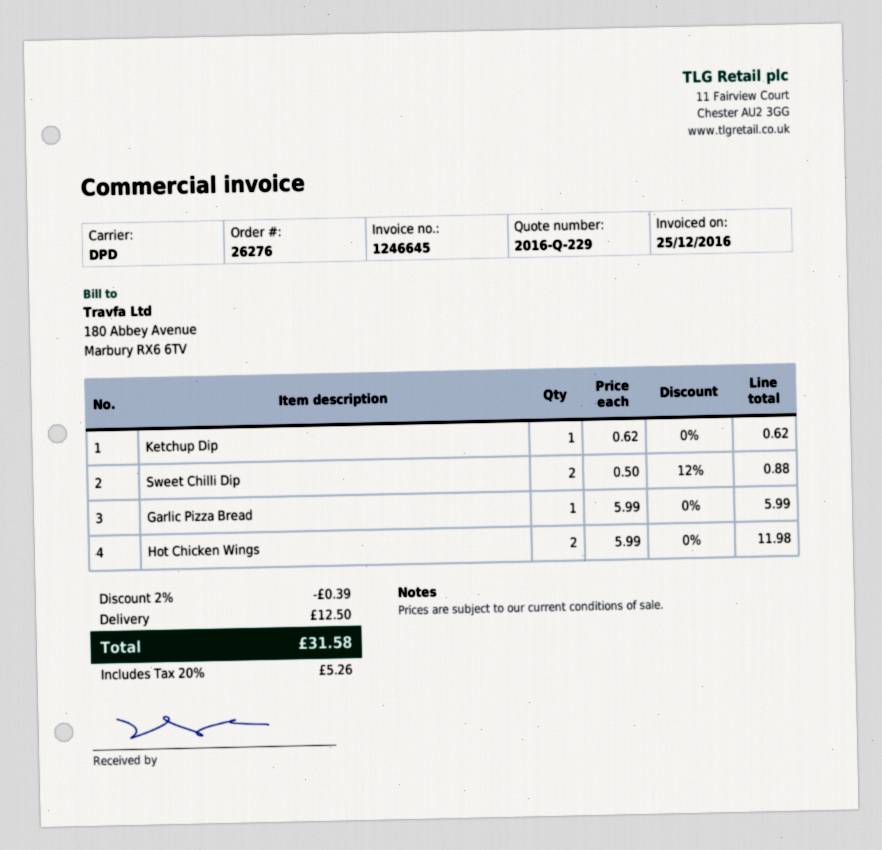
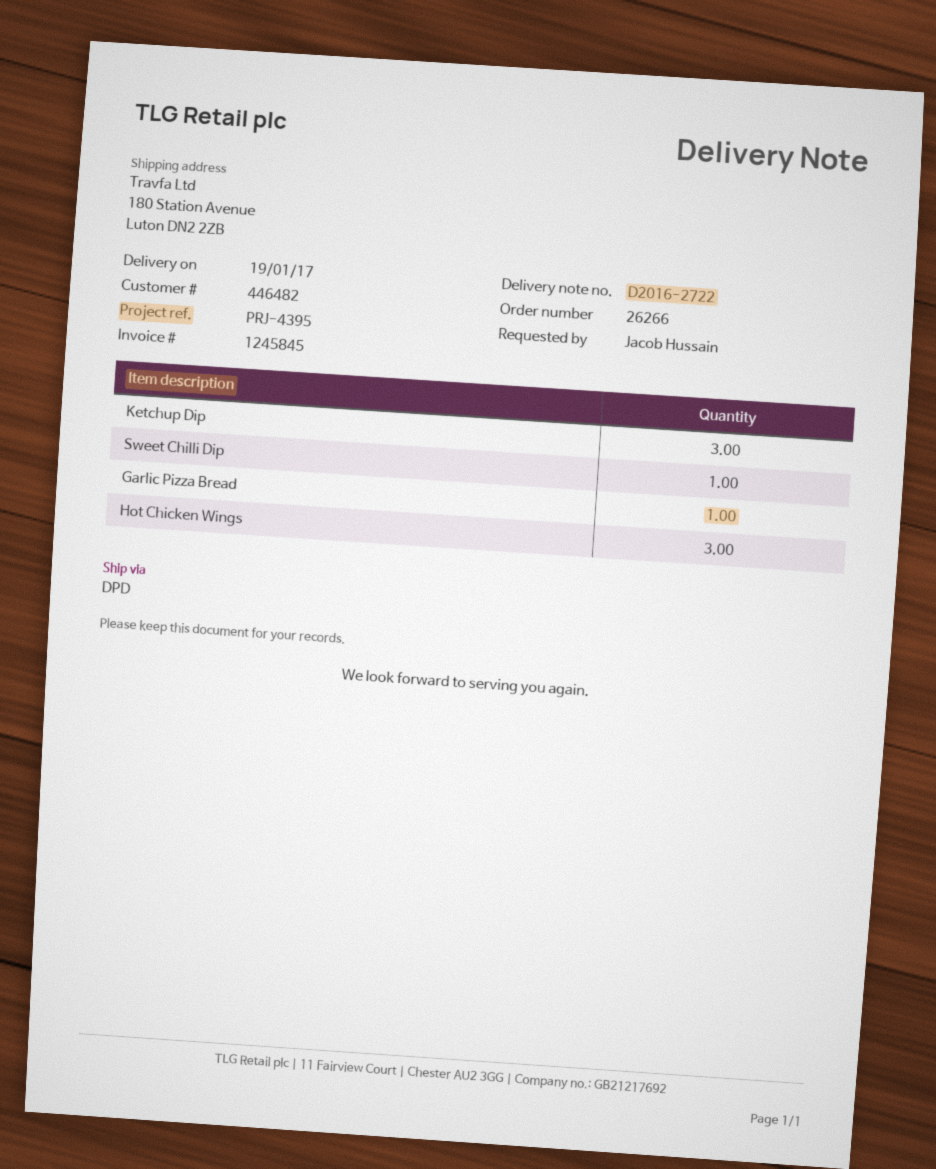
order number: 26276 -> 26266
invoice number: 1246645 -> 1245845
Ketchup Dip: 1 -> 3
Sweet Chilli Dip: 2 -> 1
Hot Chicken Wings: 2 -> 3

